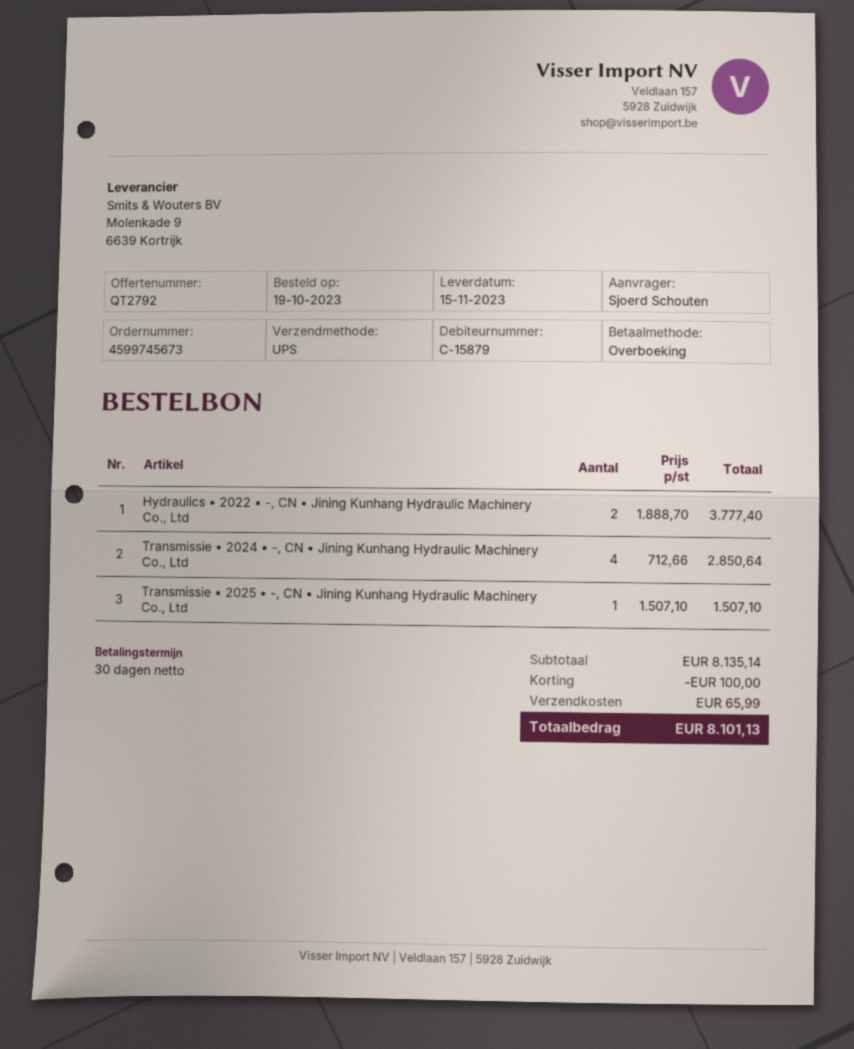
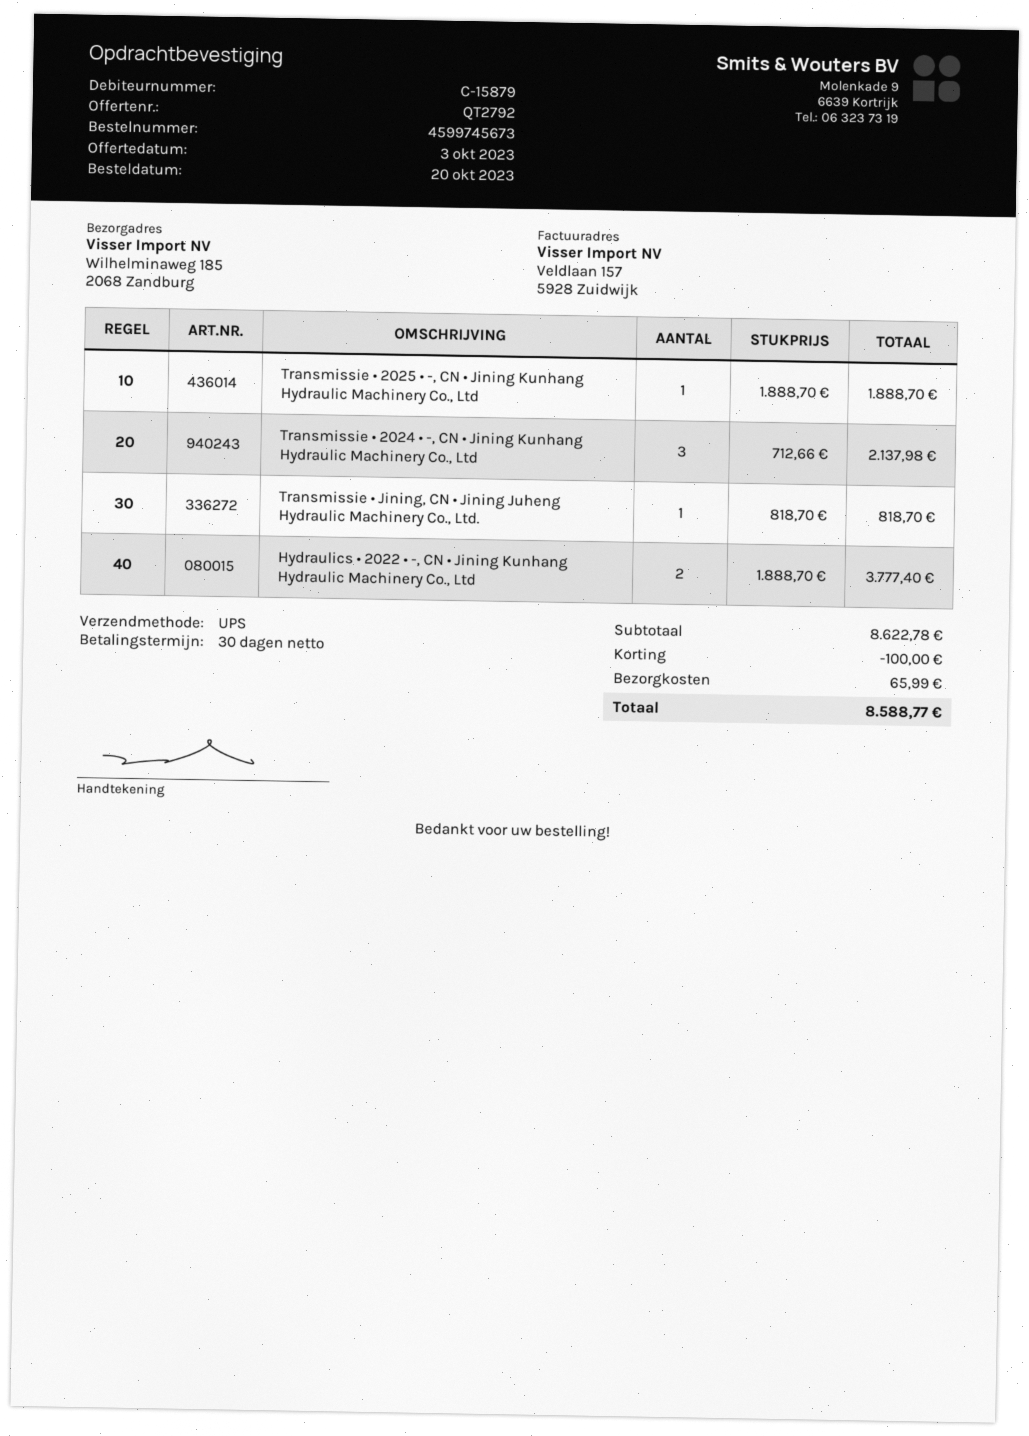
order date: 2023-10-19 -> 2023-10-20
Transmissie • 2024 • -, CN • Jining Kunhang Hydraulic Machinery Co., Ltd: 4 x 712.66 = 2850.64 -> 3 x 712.66 = 2137.98
Transmissie • 2025 • -, CN • Jining Kunhang Hydraulic Machinery Co., Ltd: 1 x 1507.10 = 1507.10 -> 1 x 1888.70 = 1888.70
Transmissie • Jining, CN • Jining Juheng Hydraulic Machinery Co., Ltd.: none -> 1 x 818.70 = 818.70
subtotal: 8135.14 -> 8622.78
total: 8101.13 -> 8588.77

